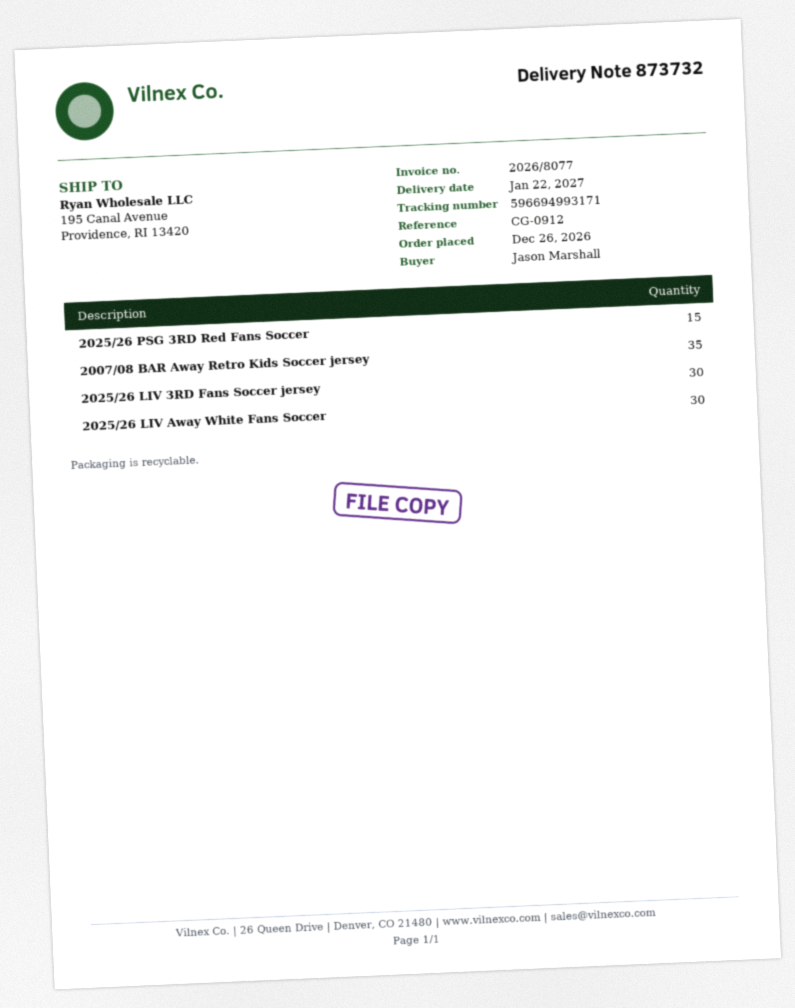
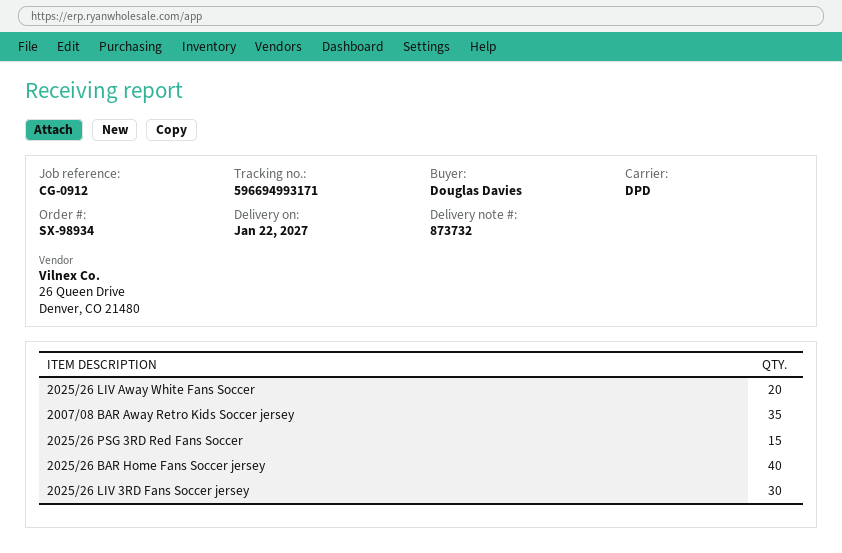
ordered by: Jason Marshall -> Douglas Davies
2025/26 LIV Away White Fans Soccer: 30 -> 20
2025/26 BAR Home Fans Soccer jersey: none -> 40

